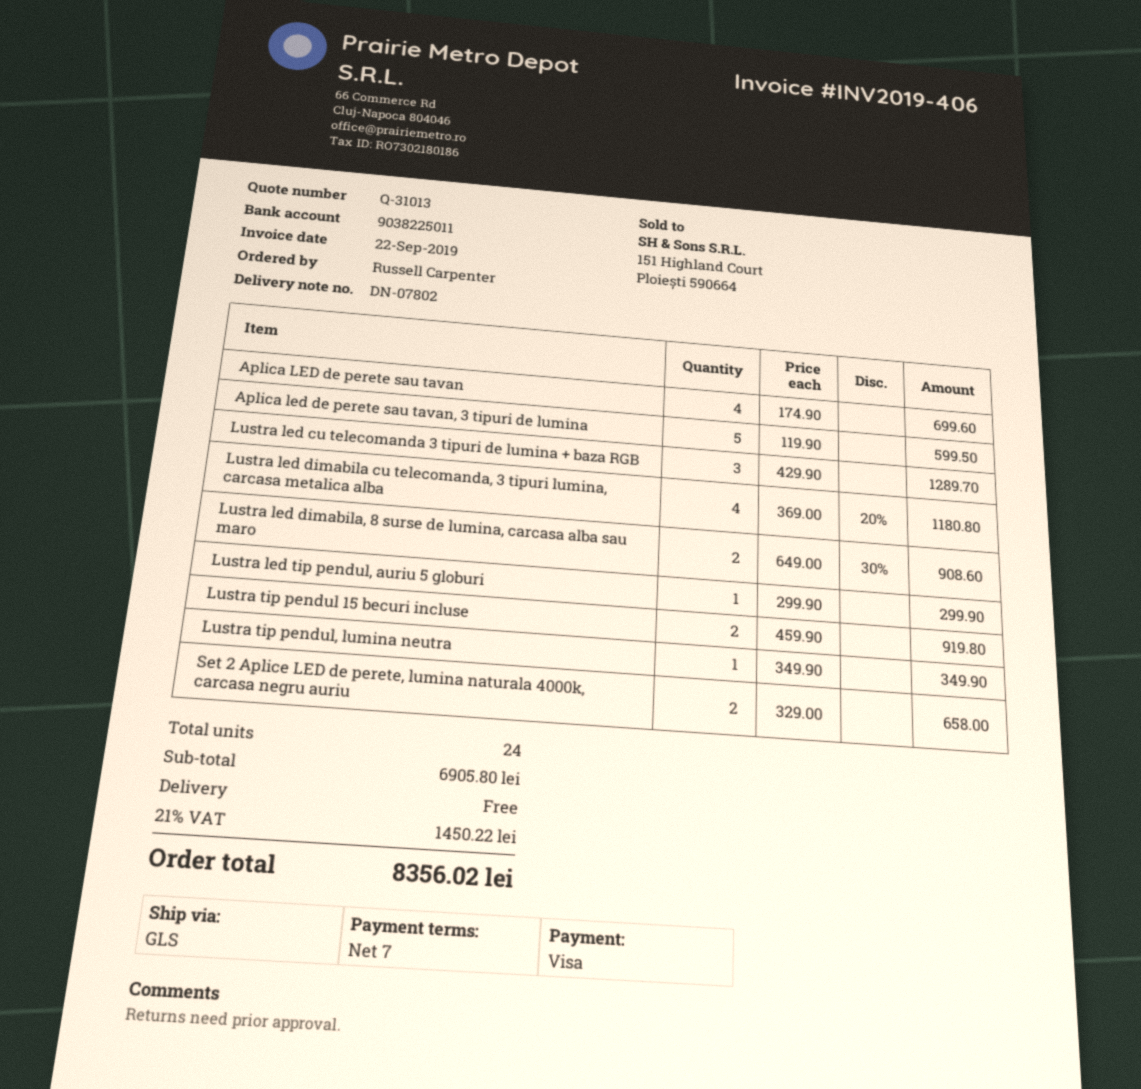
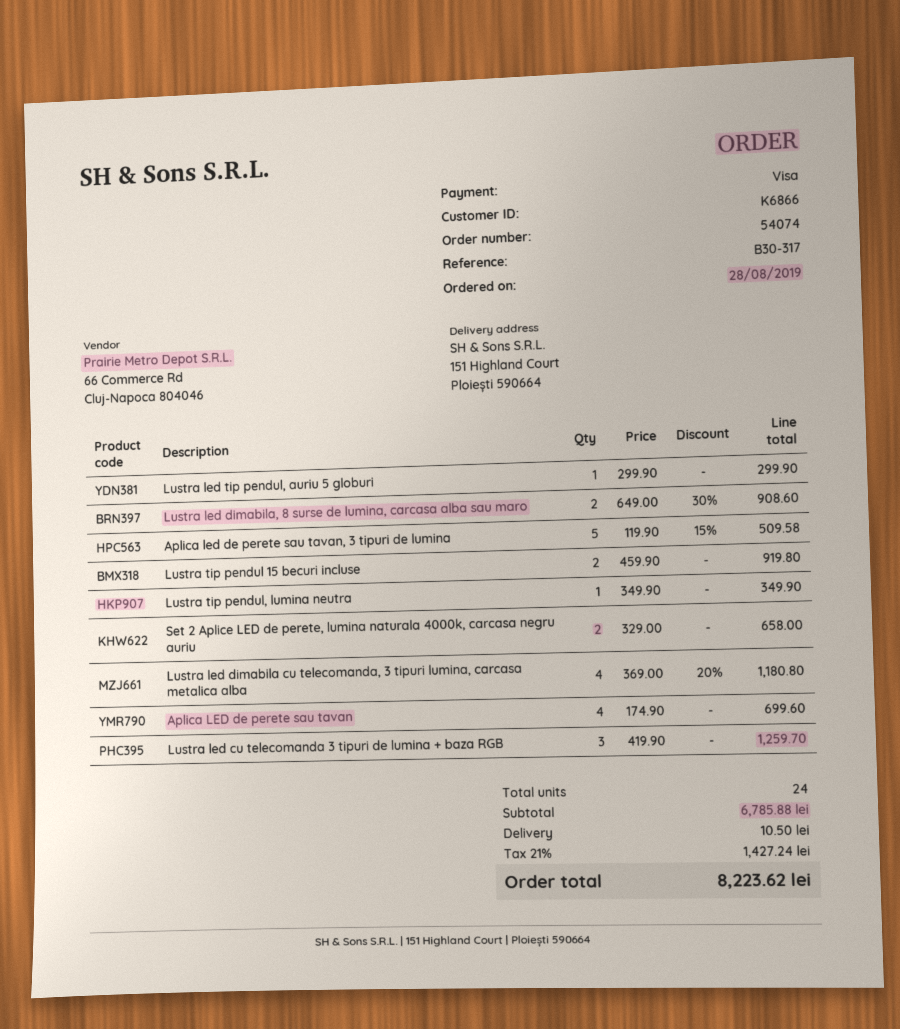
Aplica led de perete sau tavan, 3 tipuri de lumina: 5 x 119.90 = 599.50 -> 5 x 119.90 - 15% = 509.58
Lustra led cu telecomanda 3 tipuri de lumina + baza RGB: 3 x 429.90 = 1289.70 -> 3 x 419.90 = 1259.70
subtotal: 6905.80 -> 6785.88
shipping: 0.00 -> 10.50
tax: 21% = 1450.22 -> 21% = 1427.24
total: 8356.02 -> 8223.62

